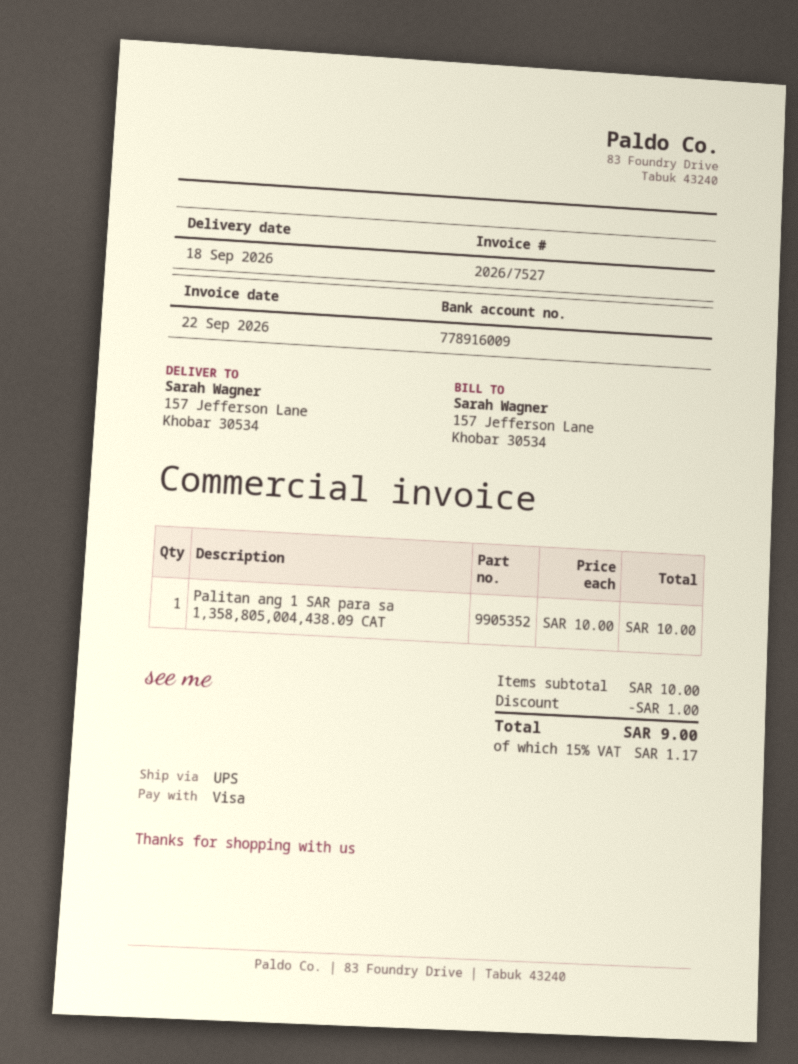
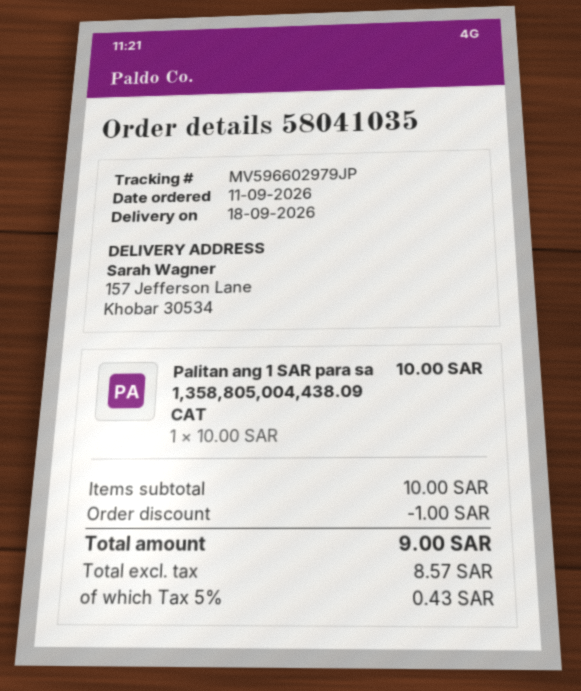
tax: 15% = 1.17 -> 5% = 0.43

